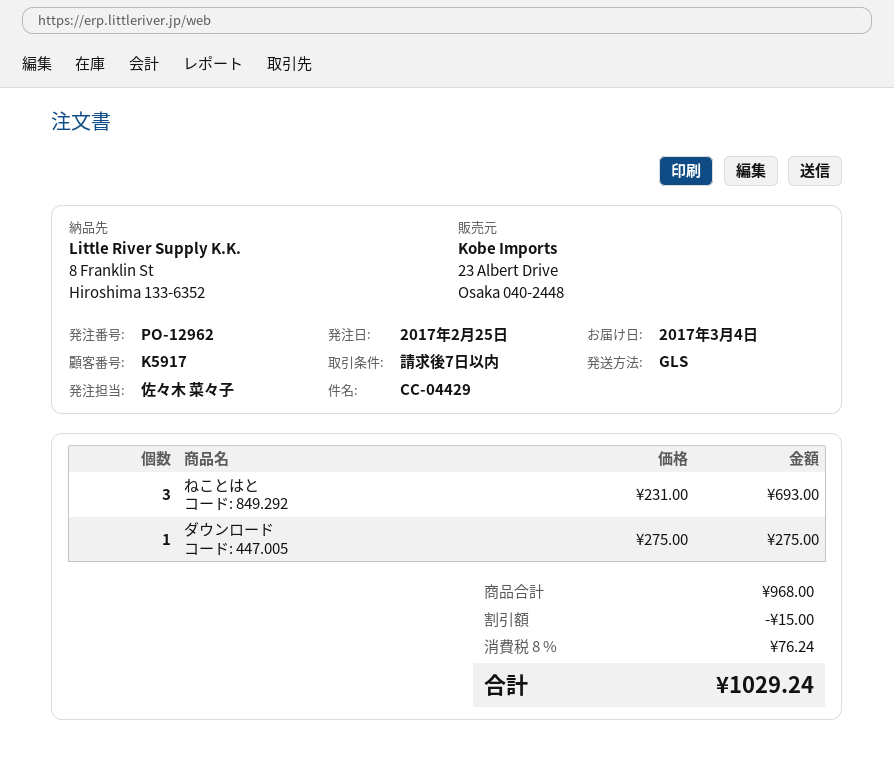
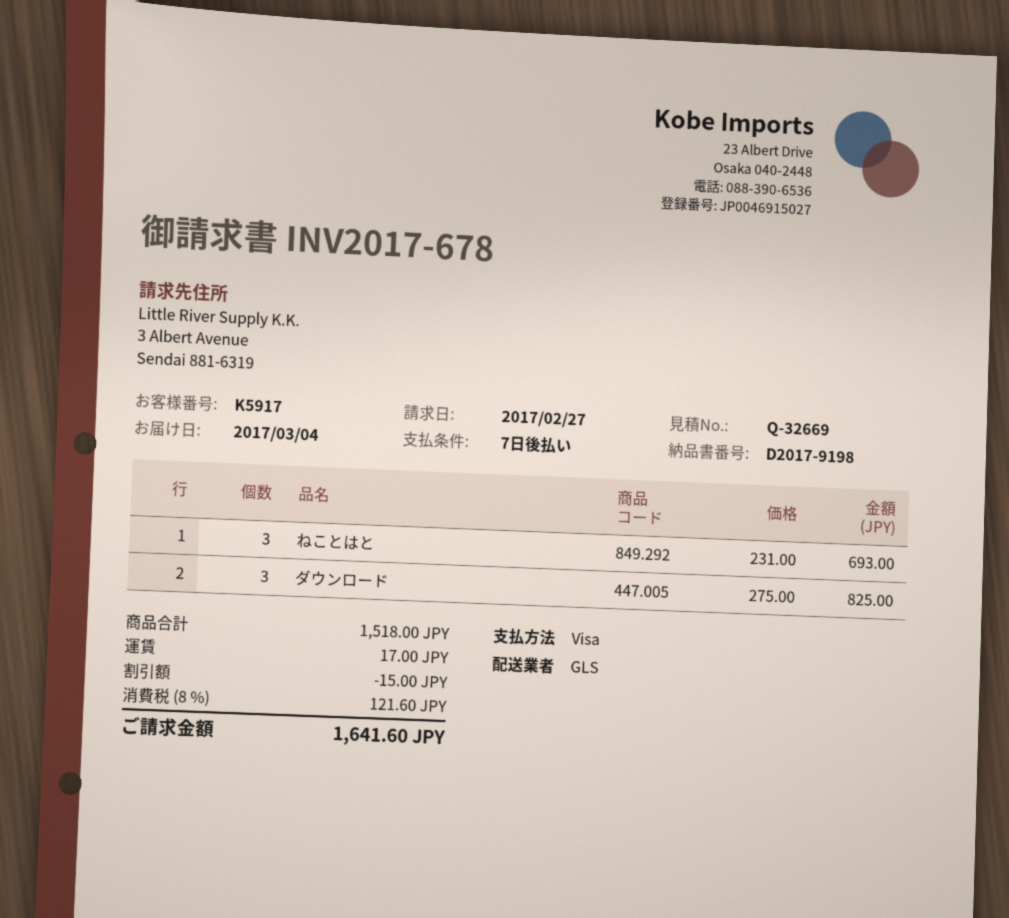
ダウンロード: 1 x 275.00 = 275.00 -> 3 x 275.00 = 825.00
subtotal: 968.00 -> 1518.00
shipping: none -> 17.00
tax: 8% = 76.24 -> 8% = 121.60
total: 1029.24 -> 1641.60

